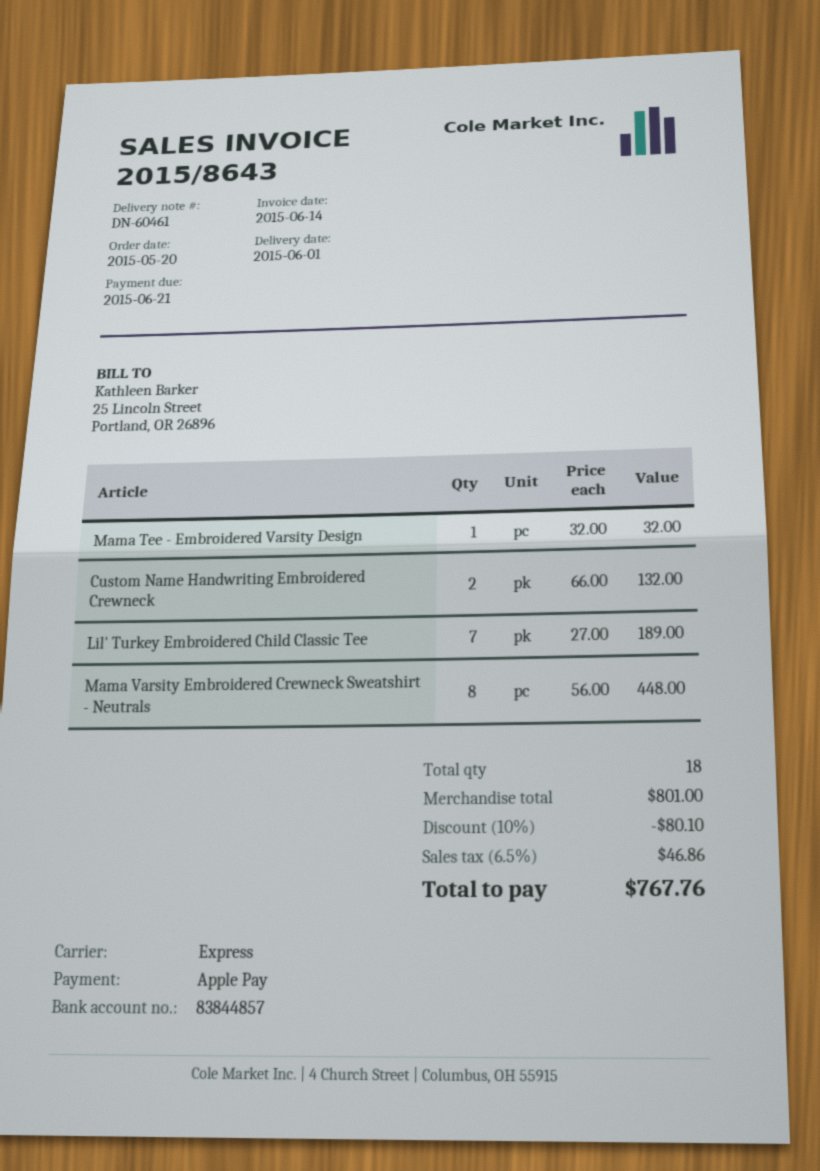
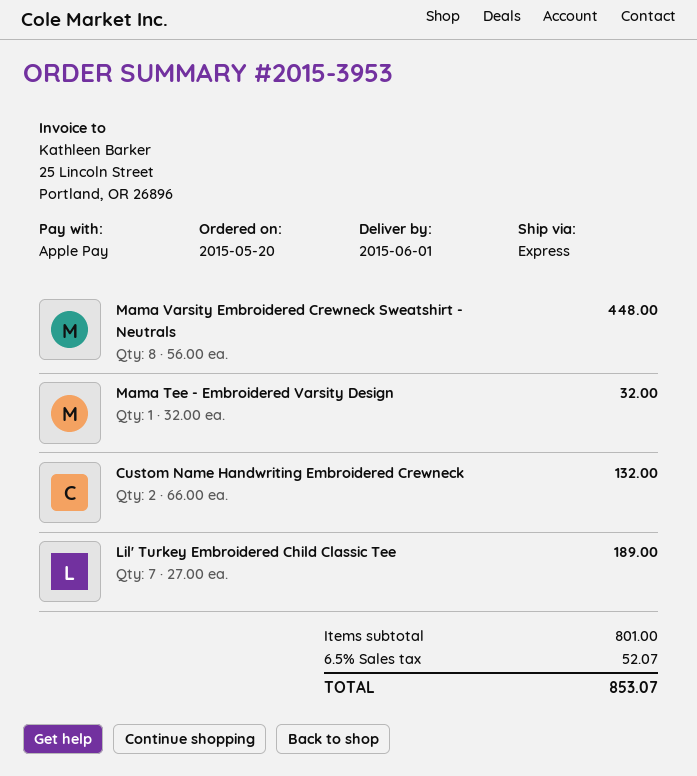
discount: 10% = 80.10 -> none
tax: 6.5% = 46.86 -> 6.5% = 52.07
total: 767.76 -> 853.07

